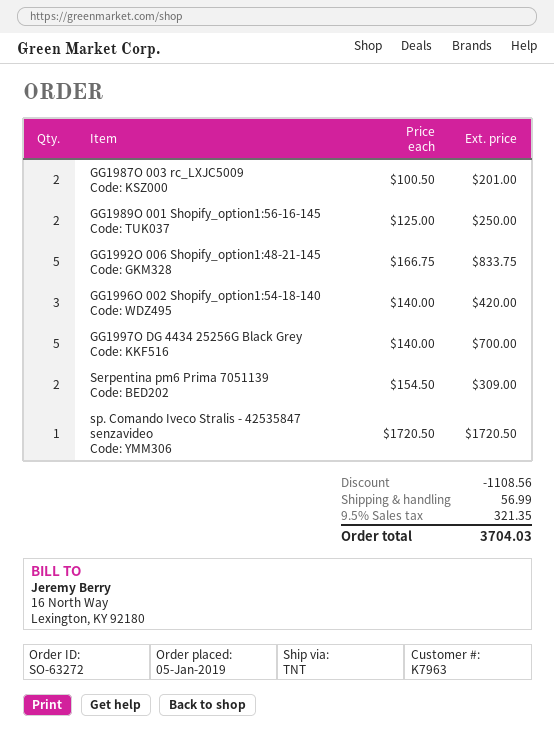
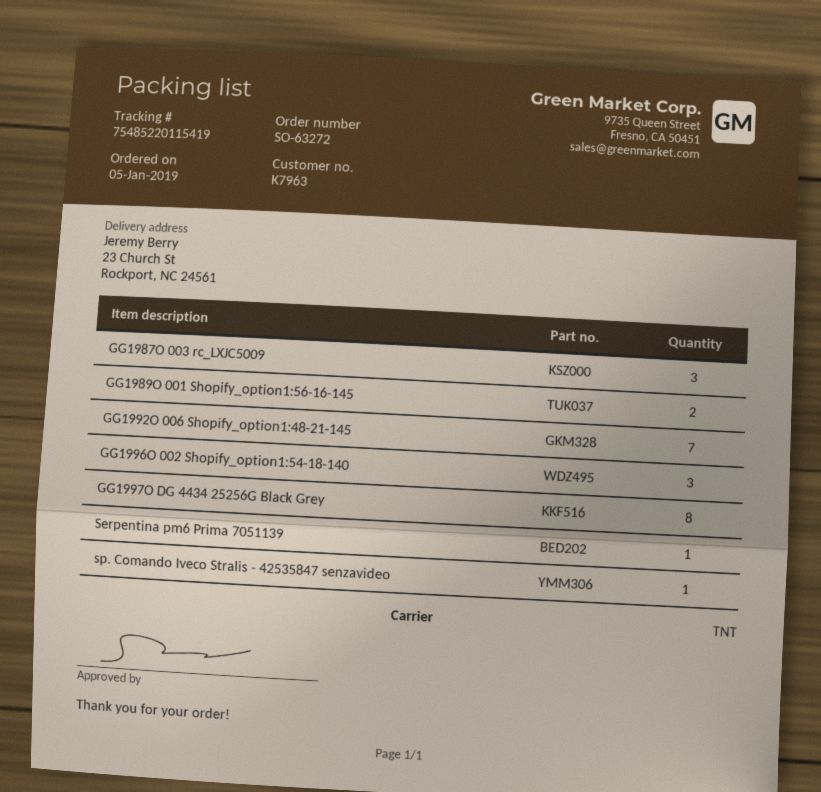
GG1987O 003 rc_LXJC5009: 2 -> 3
GG1992O 006 Shopify_option1:48-21-145: 5 -> 7
GG1997O DG 4434 25256G Black Grey: 5 -> 8
Serpentina pm6 Prima 7051139: 2 -> 1

